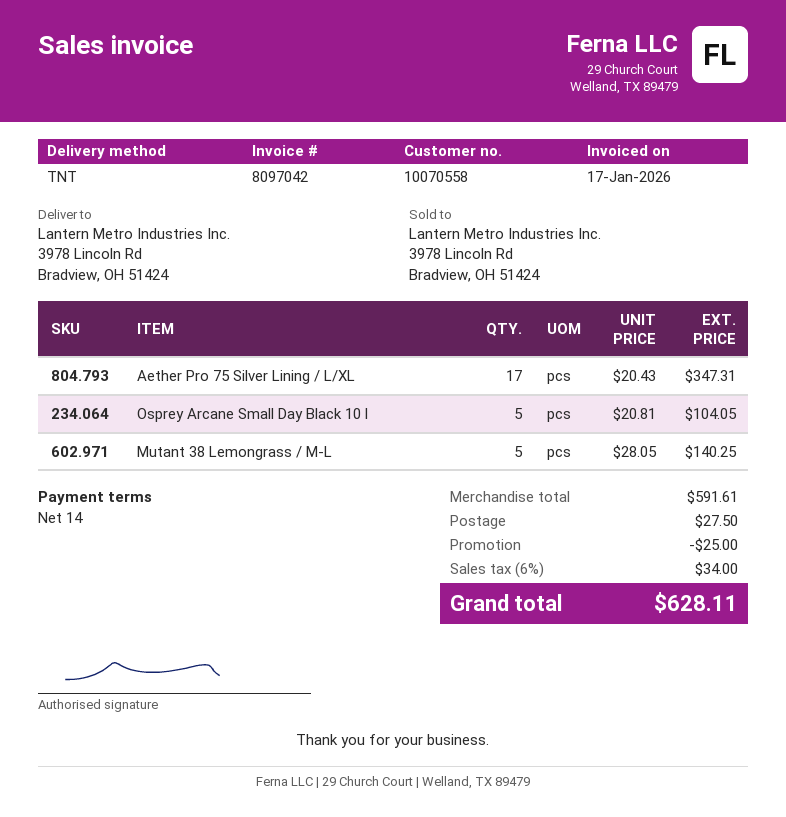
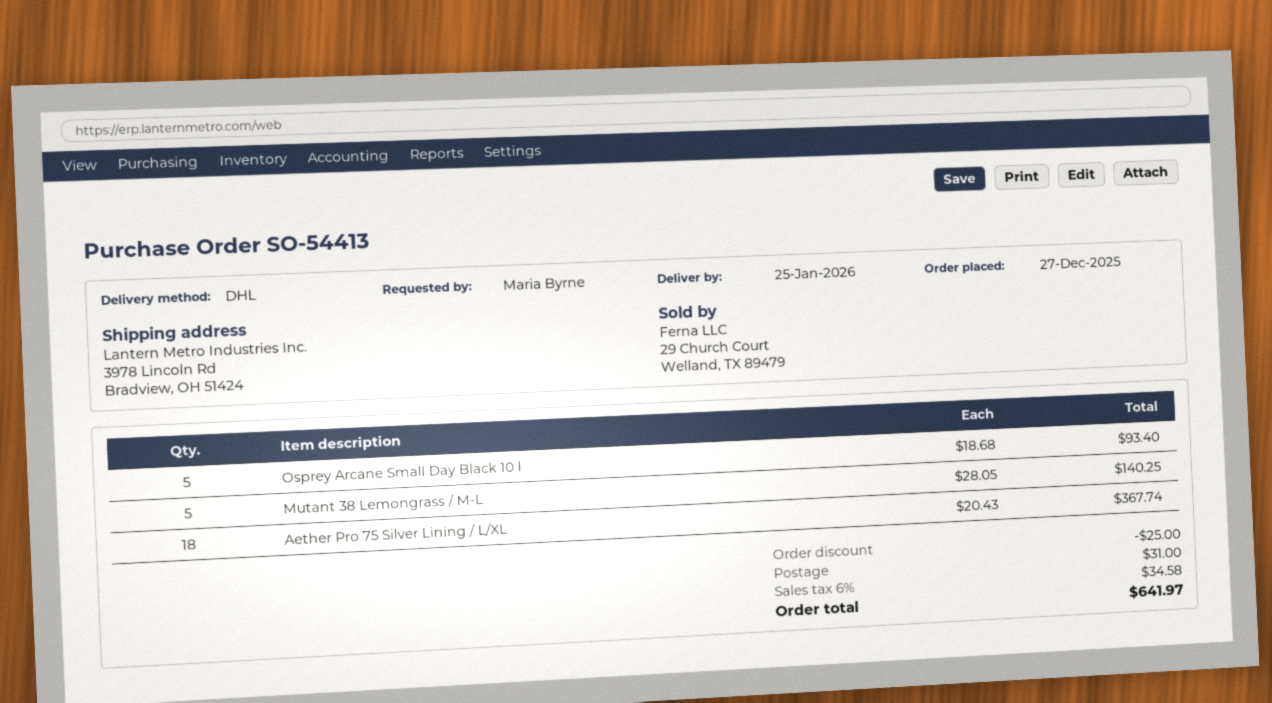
shipping method: TNT -> DHL
Aether Pro 75 Silver Lining / L/XL: 17 x 20.43 = 347.31 -> 18 x 20.43 = 367.74
Osprey Arcane Small Day Black 10 l: 5 x 20.81 = 104.05 -> 5 x 18.68 = 93.40
shipping: 27.50 -> 31.00
tax: 6% = 34.00 -> 6% = 34.58
total: 628.11 -> 641.97

